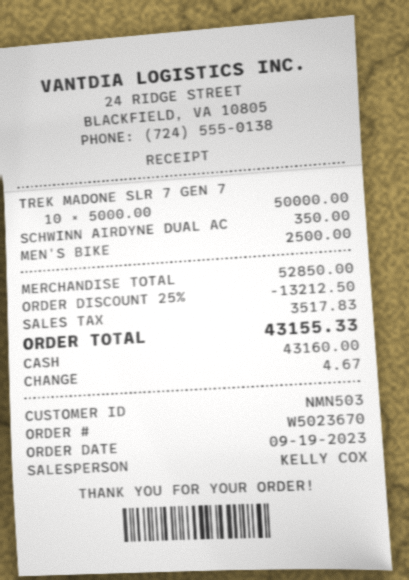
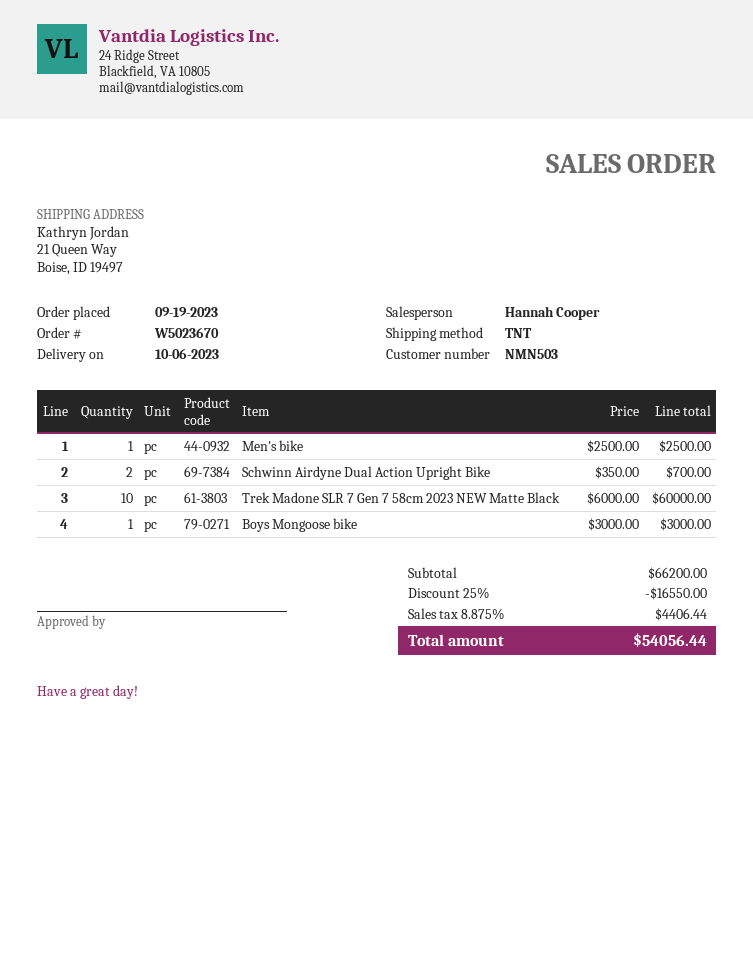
sales rep: KELLY COX -> Hannah Cooper
TREK MADONE SLR 7 GEN 7: 10 x 5000.00 = 50000.00 -> 10 x 6000.00 = 60000.00
SCHWINN AIRDYNE DUAL AC: 1 x 350.00 = 350.00 -> 2 x 350.00 = 700.00
Boys Mongoose bike: none -> 1 x 3000.00 = 3000.00
subtotal: 52850.00 -> 66200.00
discount: 25% = 13212.50 -> 25% = 16550.00
tax: 3517.83 -> 4406.44
total: 43155.33 -> 54056.44

